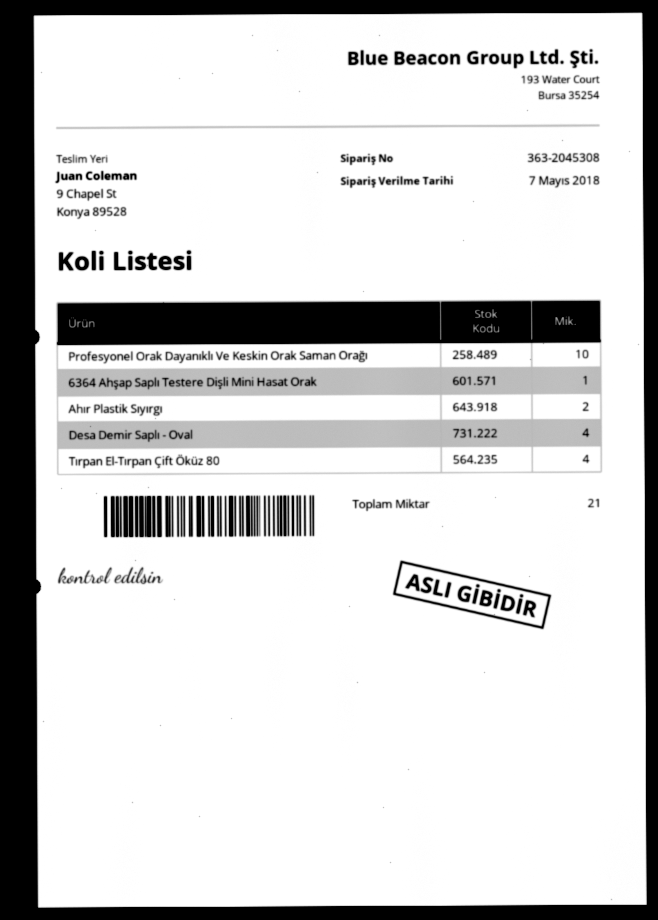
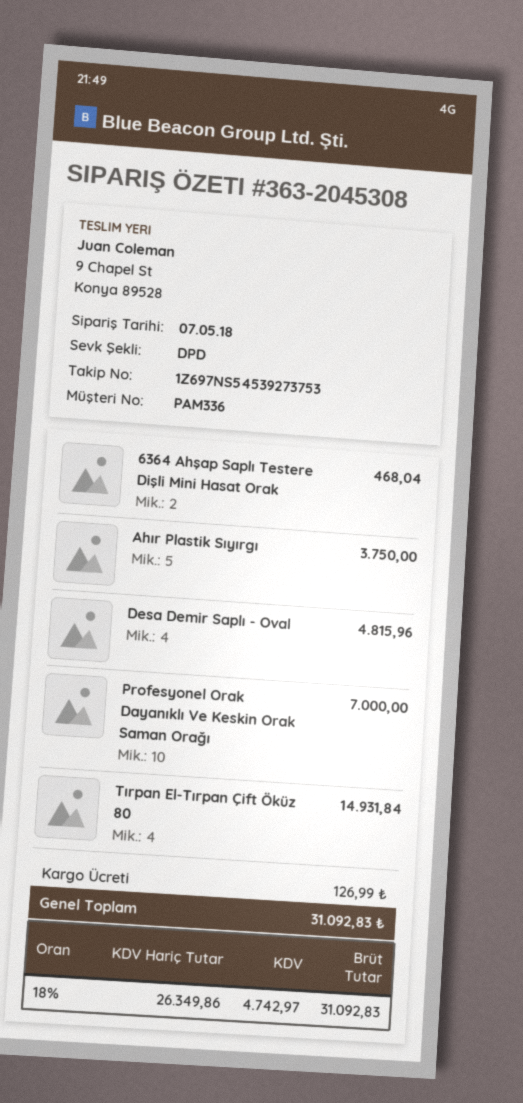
6364 Ahşap Saplı Testere Dişli Mini Hasat Orak: 1 -> 2
Ahır Plastik Sıyırgı: 2 -> 5

